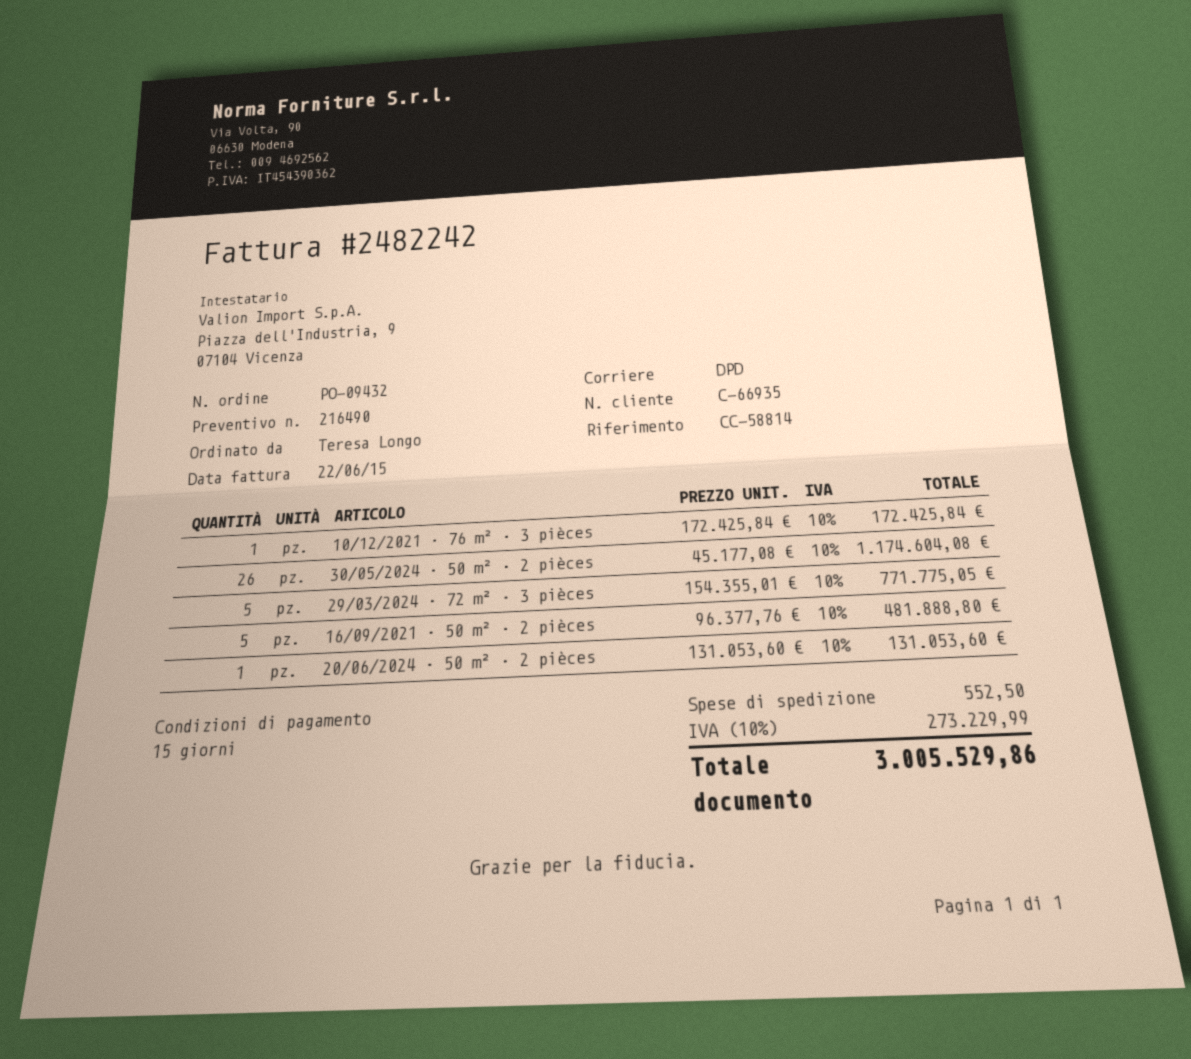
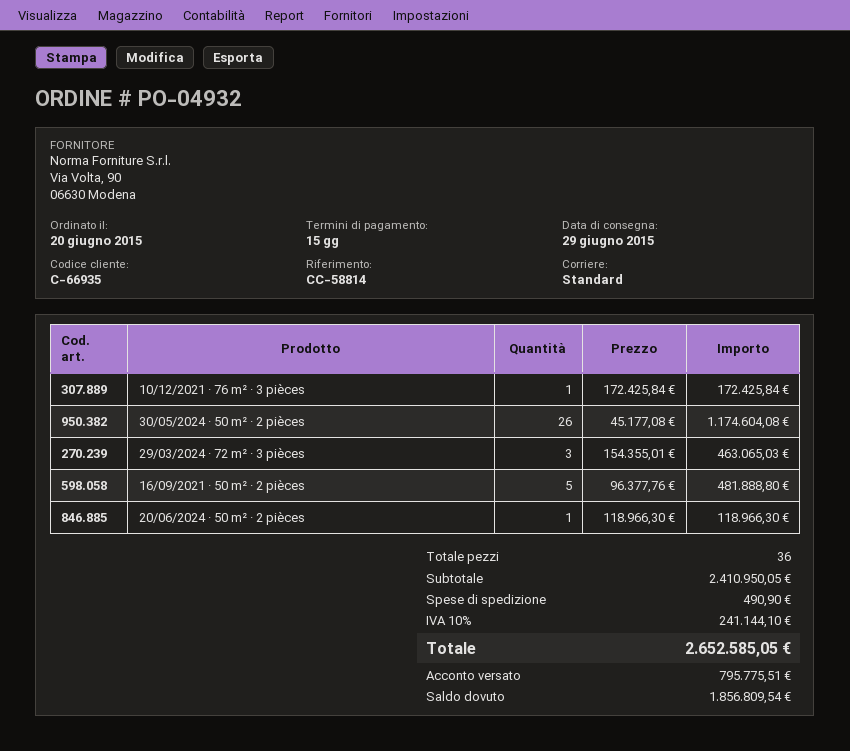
order number: PO-09432 -> PO-04932
shipping method: DPD -> standard
29/03/2024 · 72 m² · 3 pièces: 5 x 154355.01 = 771775.05 -> 3 x 154355.01 = 463065.03
20/06/2024 · 50 m² · 2 pièces: 1 x 131053.60 = 131053.60 -> 1 x 118966.30 = 118966.30
shipping: 552.50 -> 490.90
tax: 10% = 273229.99 -> 10% = 241144.10
total: 3005529.86 -> 2652585.05

